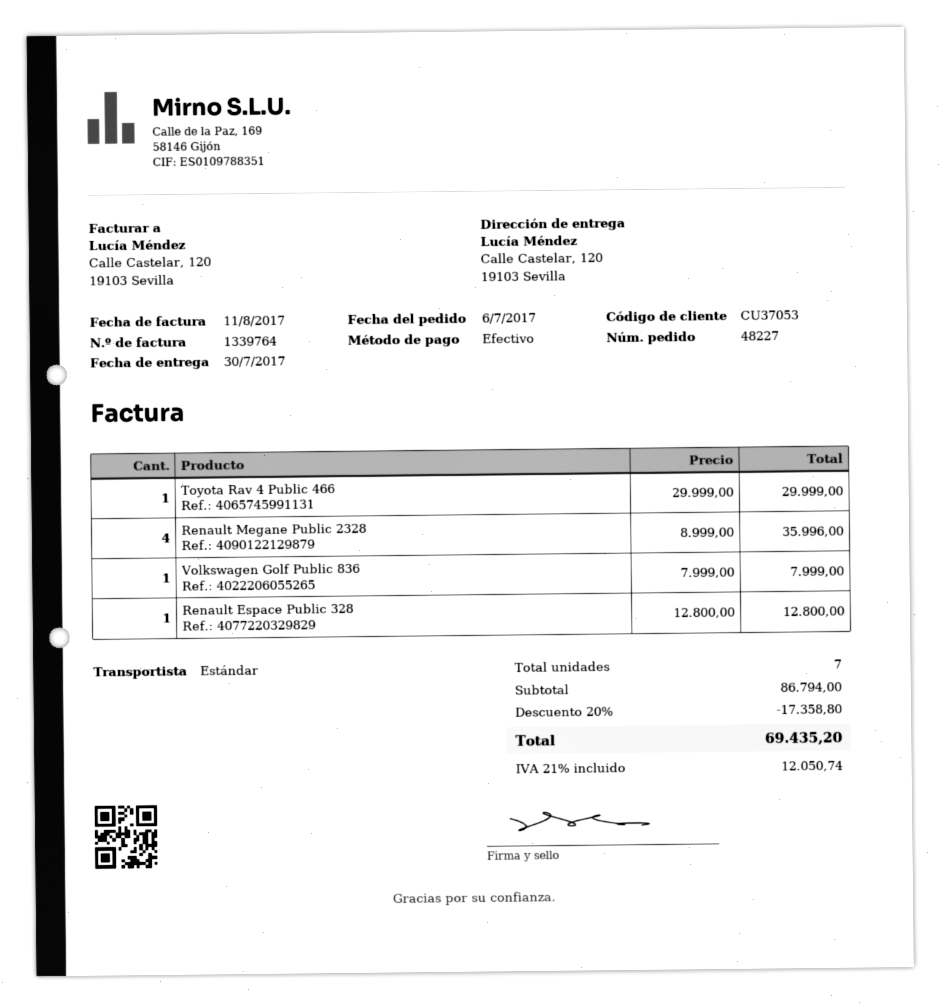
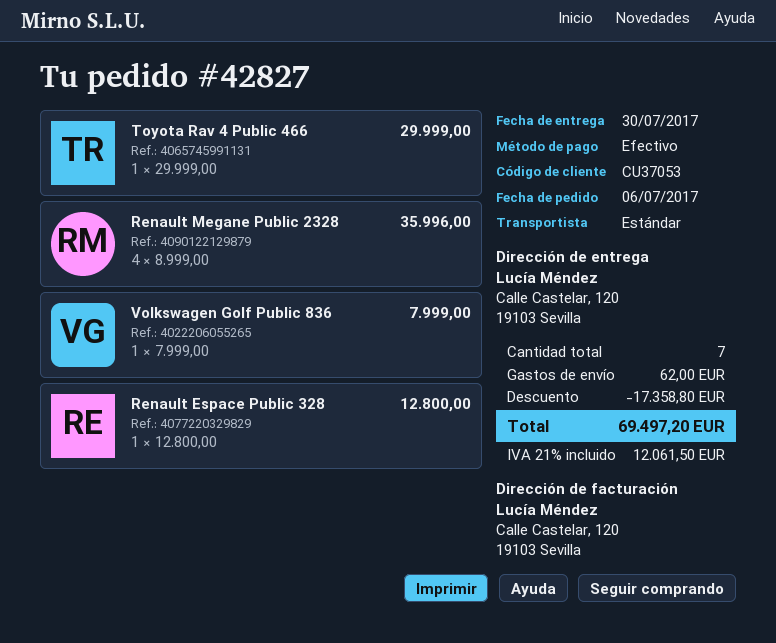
order number: 48227 -> 42827
shipping: none -> 62.00
tax: 21% = 12050.74 -> 21% = 12061.50
total: 69435.20 -> 69497.20

